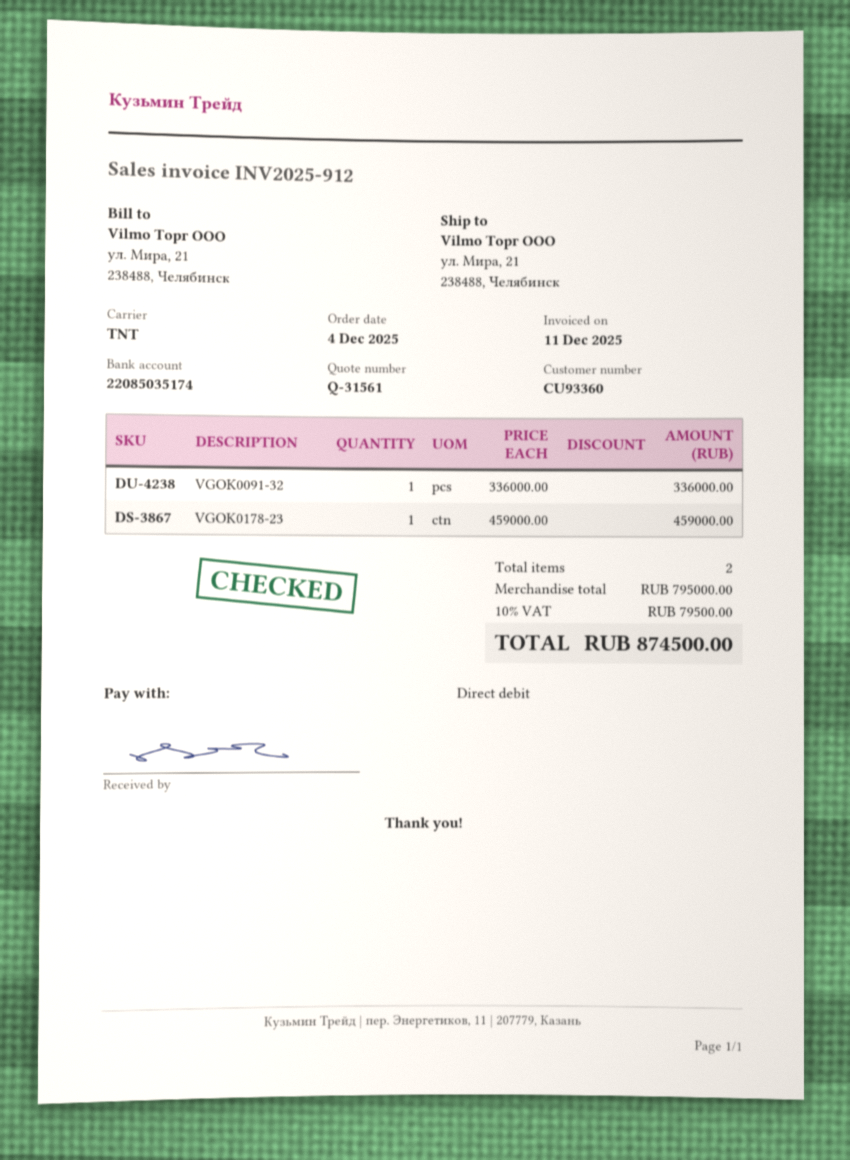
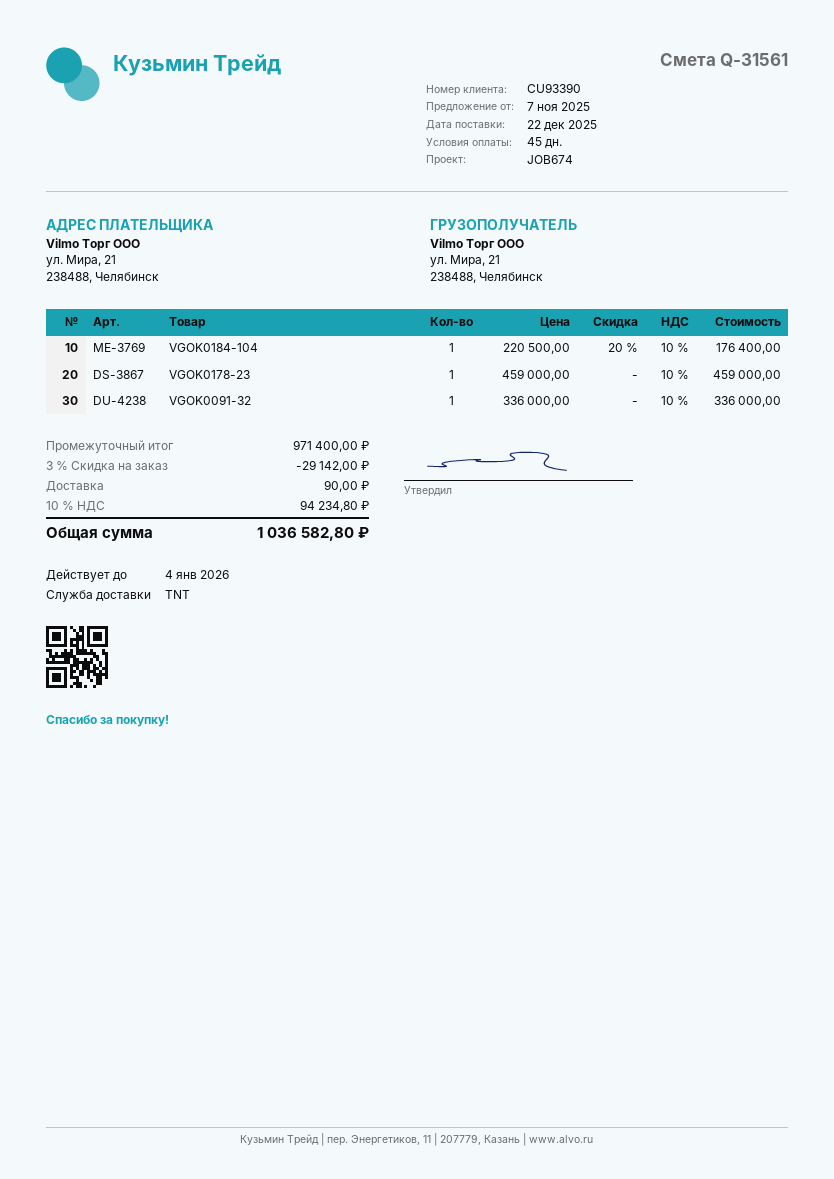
customer number: CU93360 -> CU93390
VGOK0184-104: none -> 1 x 220500.00 - 20% = 176400.00
subtotal: 795000.00 -> 971400.00
discount: none -> 3% = 29142.00
shipping: none -> 90.00
tax: 10% = 79500.00 -> 10% = 94234.80
total: 874500.00 -> 1036582.80

